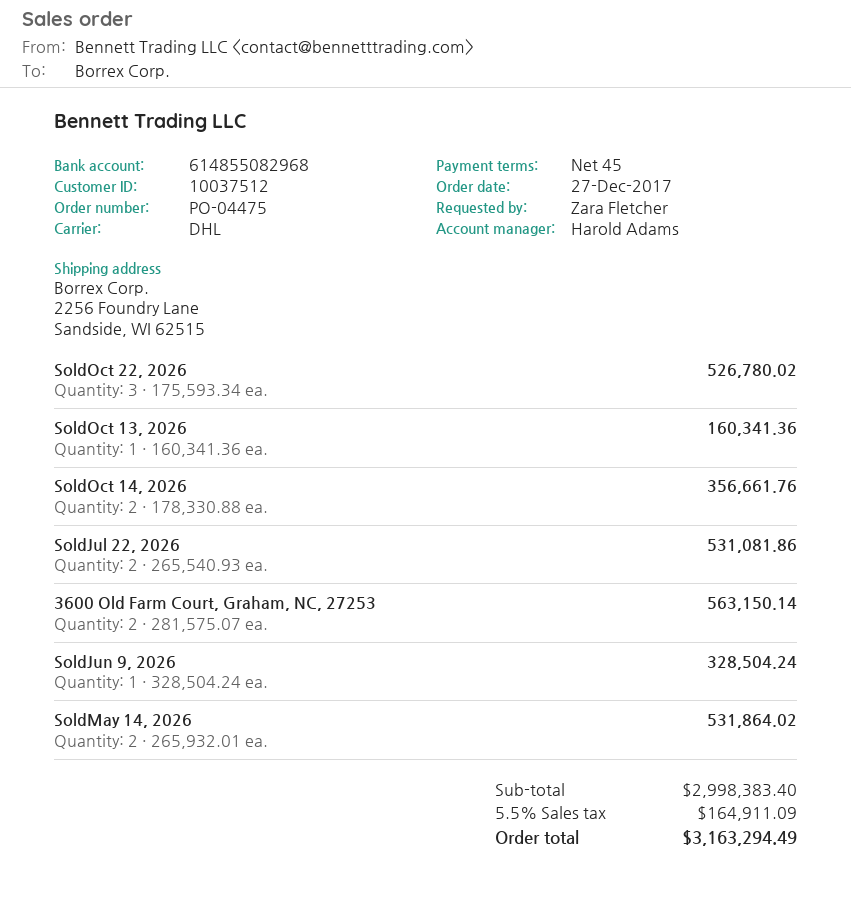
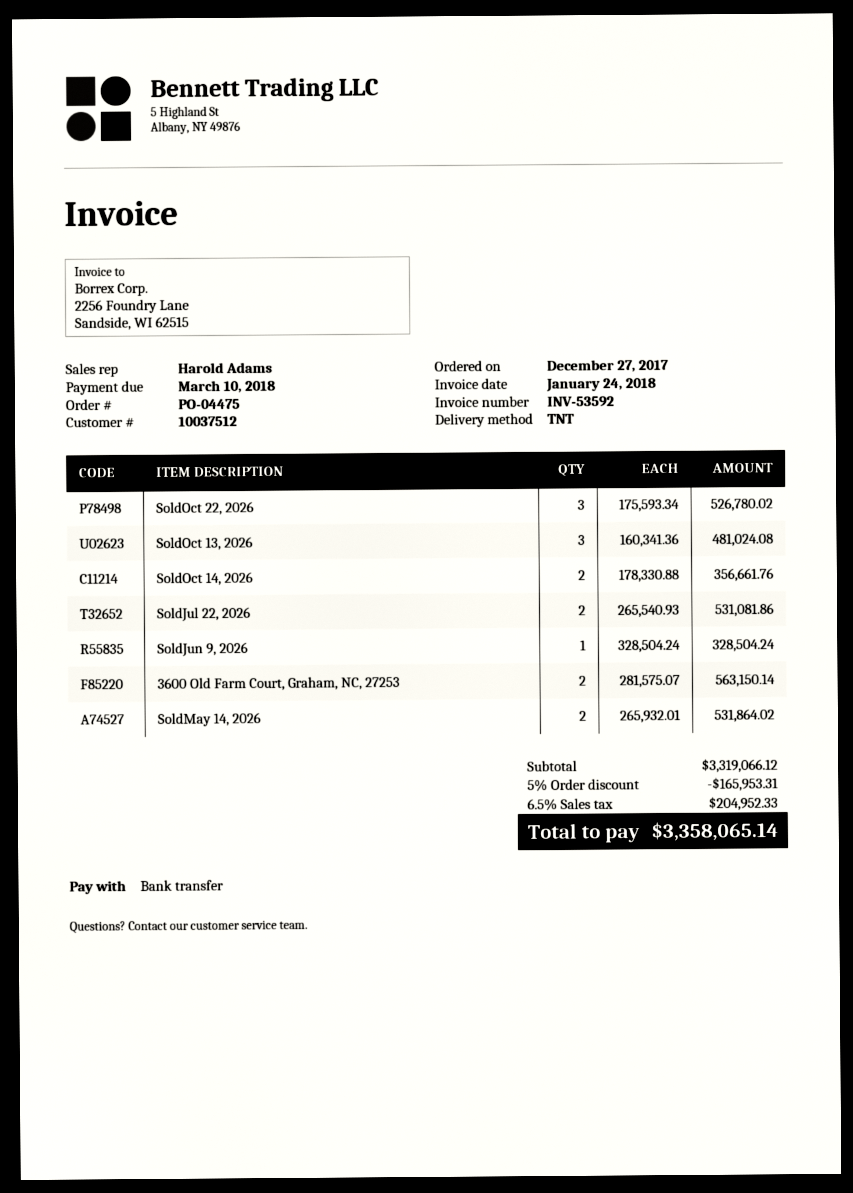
shipping method: DHL -> TNT
SoldOct 13, 2026: 1 x 160341.36 = 160341.36 -> 3 x 160341.36 = 481024.08
subtotal: 2998383.40 -> 3319066.12
discount: none -> 5% = 165953.31
tax: 5.5% = 164911.09 -> 6.5% = 204952.33
total: 3163294.49 -> 3358065.14

